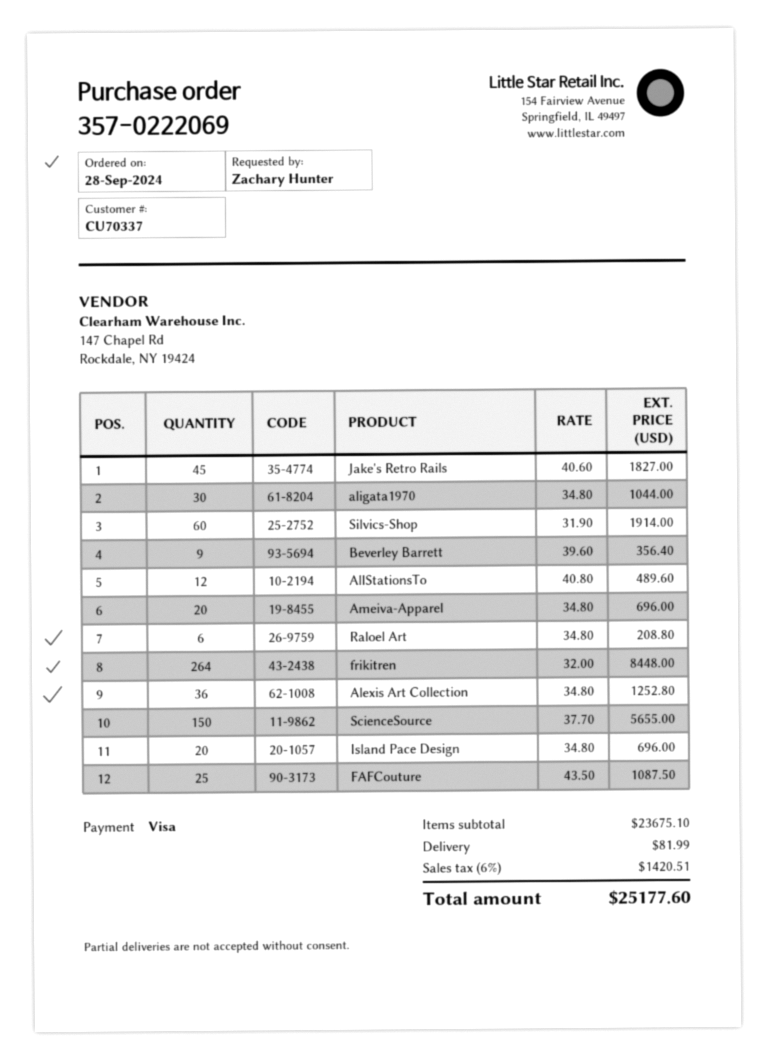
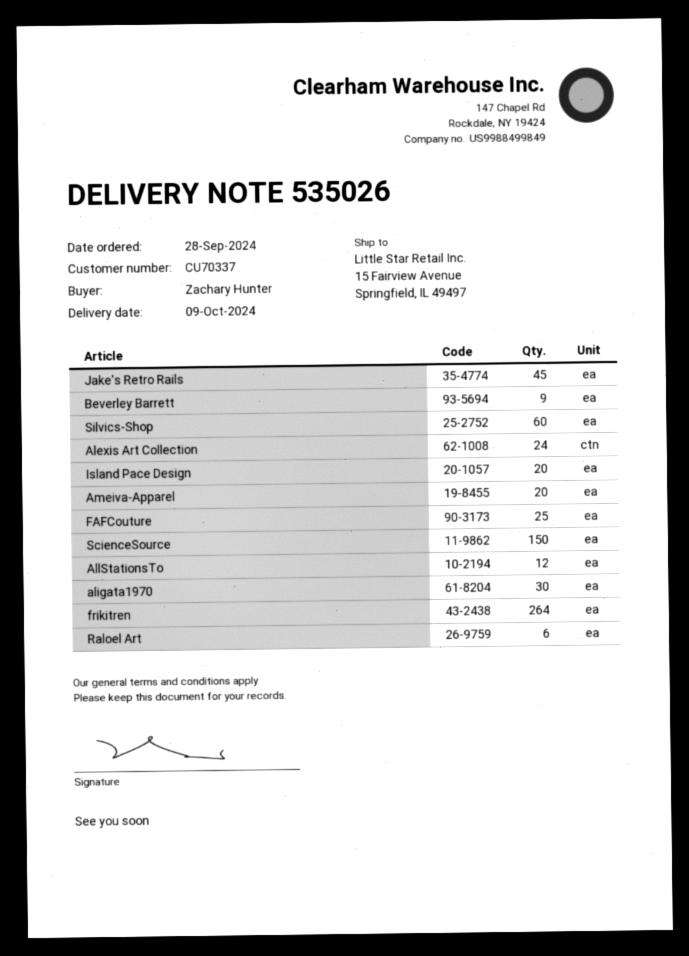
Alexis Art Collection: 36 -> 24

